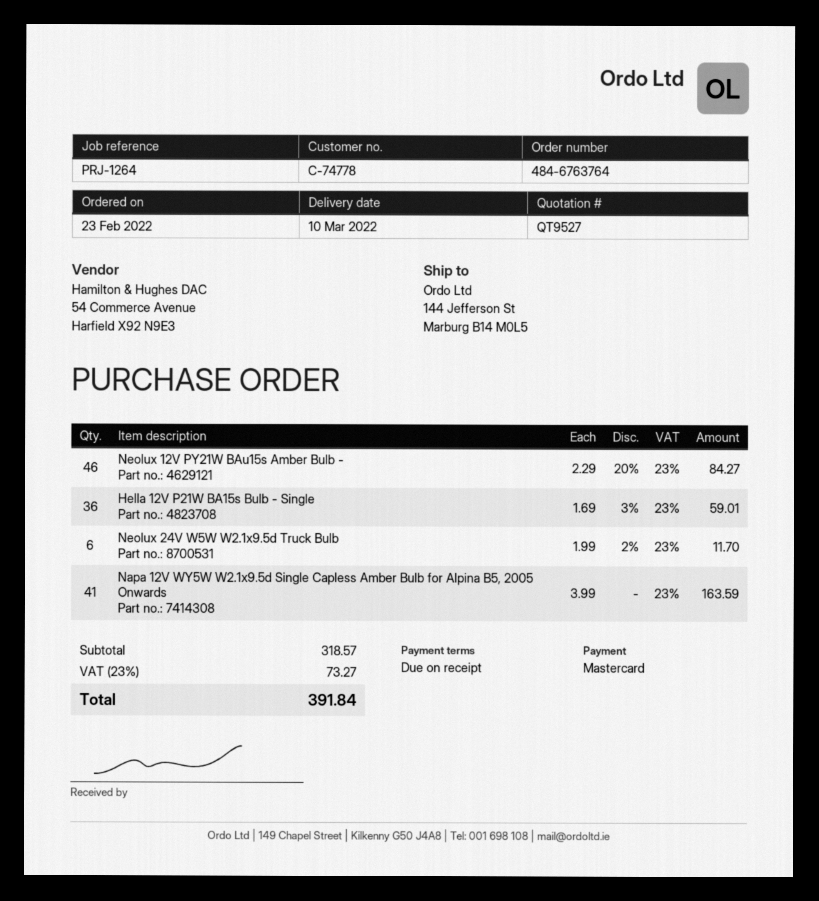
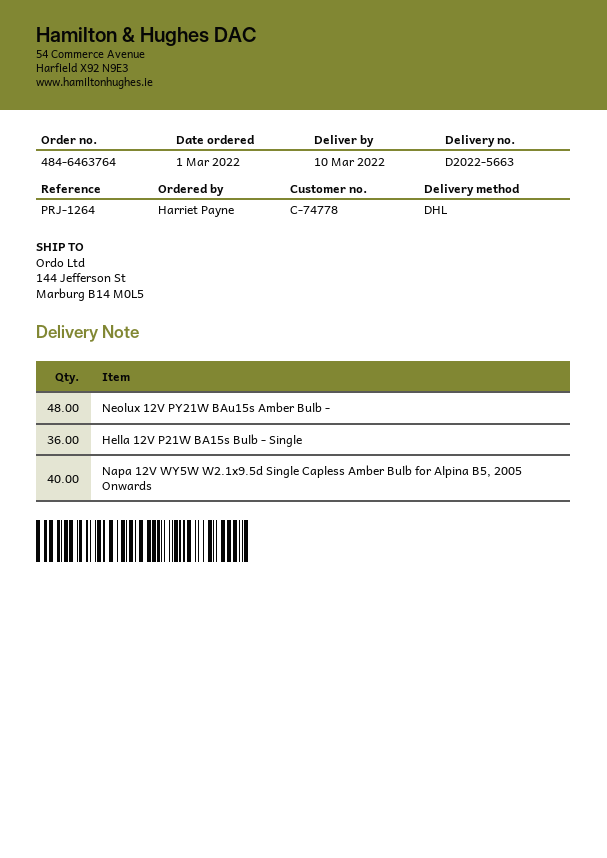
order number: 484-6763764 -> 484-6463764
order date: 2022-02-23 -> 2022-03-01
Neolux 12V PY21W BAu15s Amber Bulb -: 46 -> 48
Neolux 24V W5W W2.1x9.5d Truck Bulb: 6 -> none
Napa 12V WY5W W2.1x9.5d Single Capless Amber Bulb for Alpina B5, 2005 Onwards: 41 -> 40

